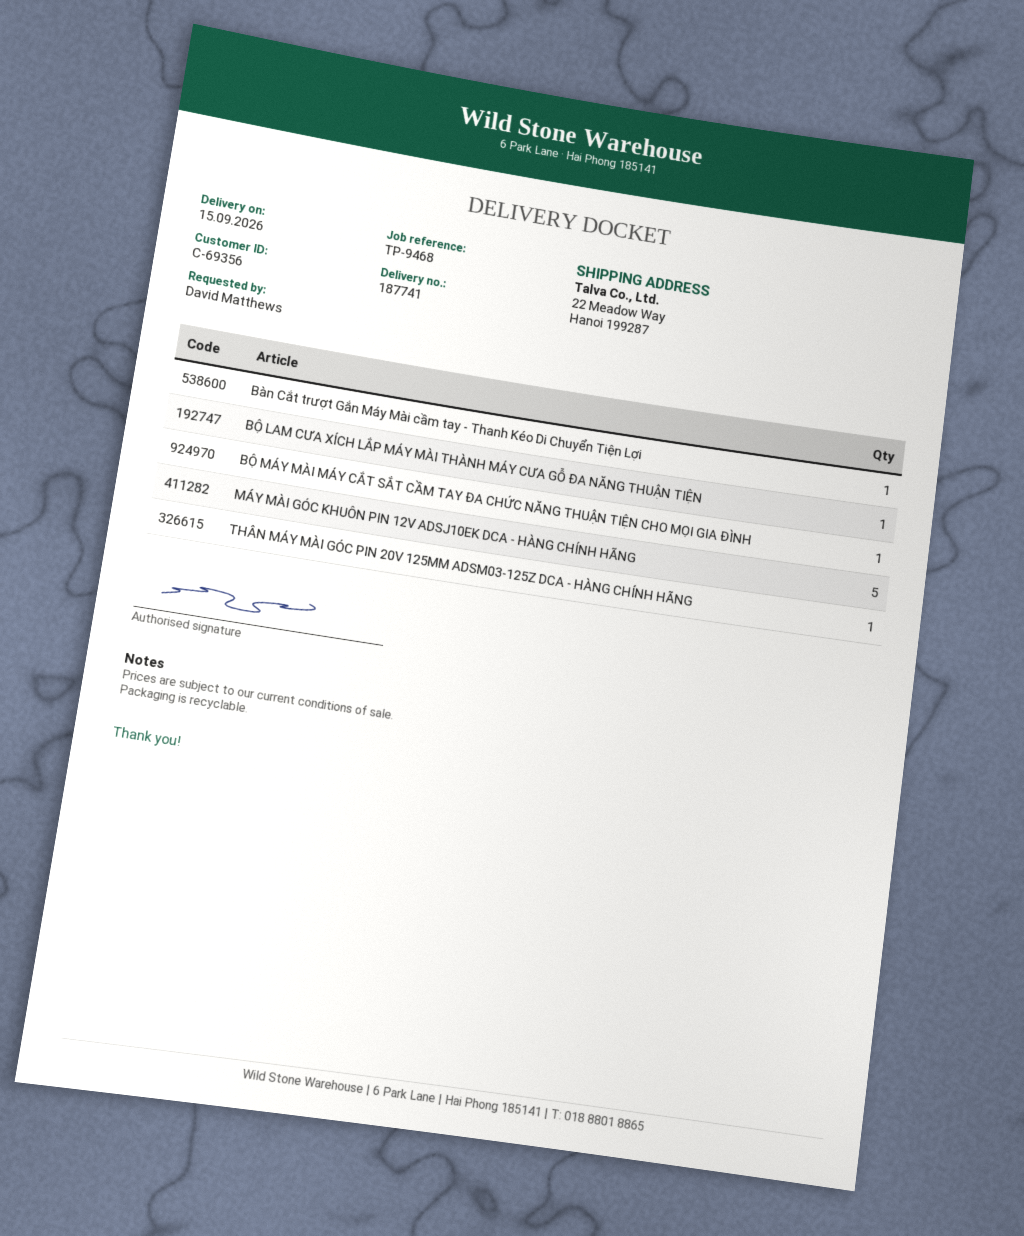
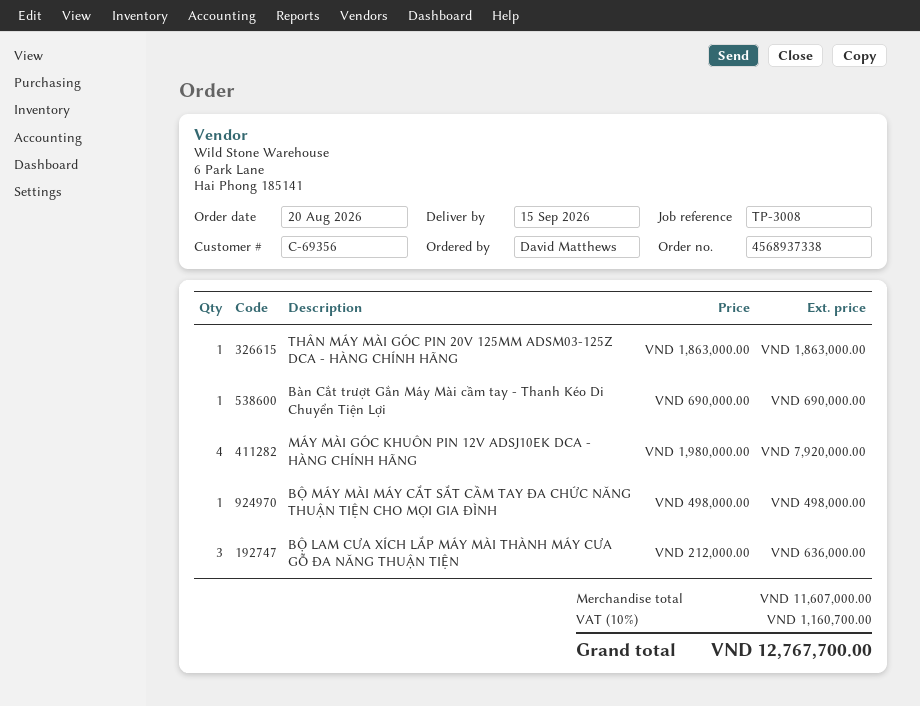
reference: TP-9468 -> TP-3008
BỘ LAM CƯA XÍCH LẮP MÁY MÀI THÀNH MÁY CƯA GỖ ĐA NĂNG THUẬN TIỆN: 1 -> 3
MÁY MÀI GÓC KHUÔN PIN 12V ADSJ10EK DCA - HÀNG CHÍNH HÃNG: 5 -> 4

